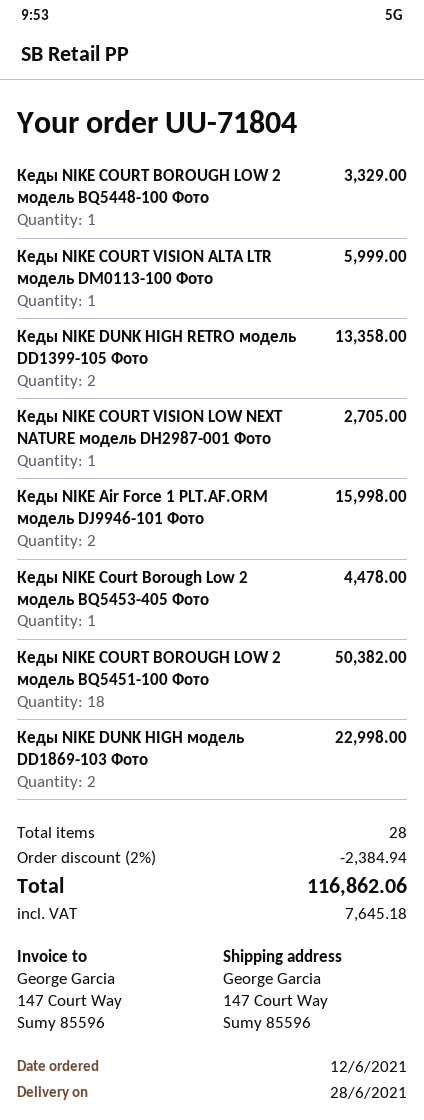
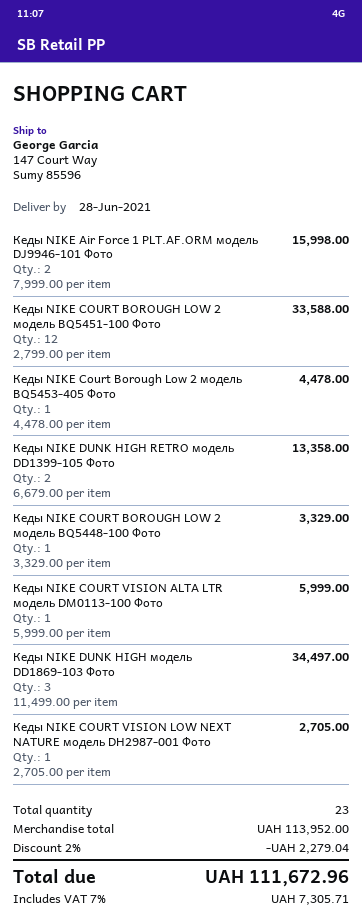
Кеды NIKE COURT BOROUGH LOW 2 модель BQ5451-100 Фото: 18 for 50382.00 -> 12 for 33588.00
Кеды NIKE DUNK HIGH модель DD1869-103 Фото: 2 for 22998.00 -> 3 for 34497.00
total quantity: 28 -> 23
discount: 2% = 2384.94 -> 2% = 2279.04
tax: 7645.18 -> 7305.71
total: 116862.06 -> 111672.96

